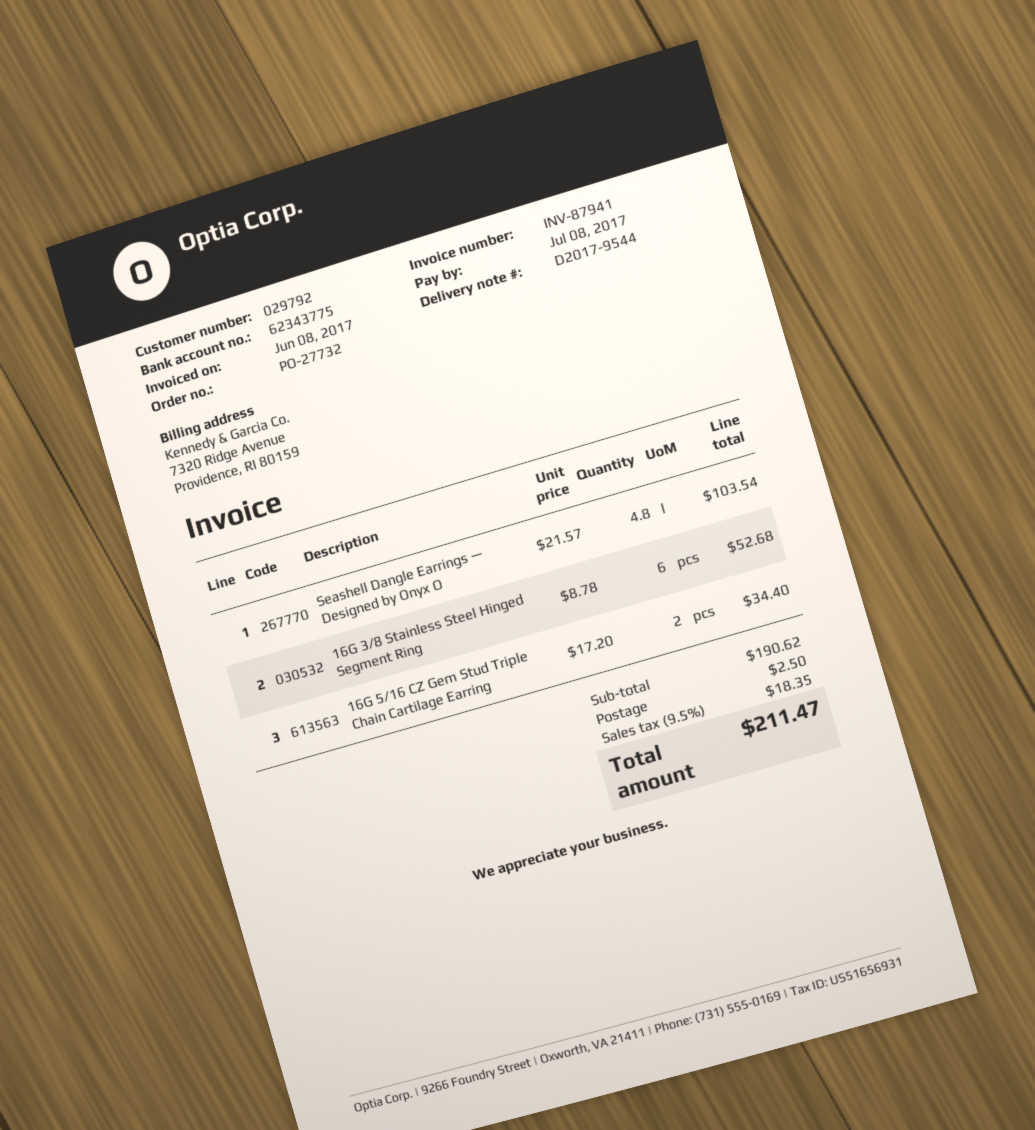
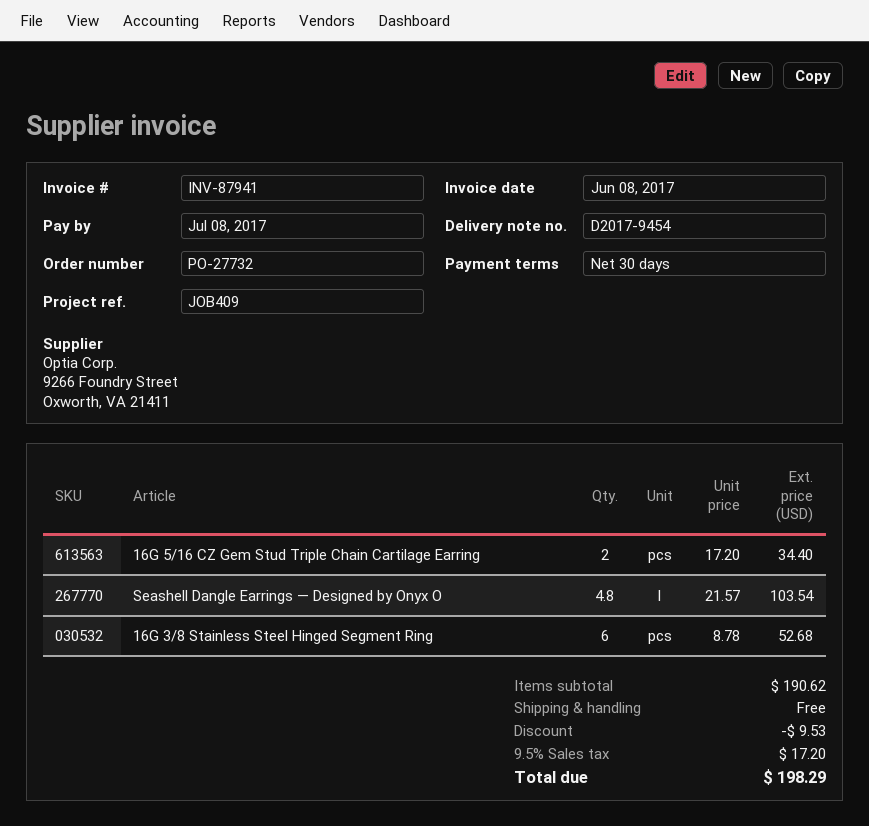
delivery note number: D2017-9544 -> D2017-9454
discount: none -> 9.53
shipping: 2.50 -> 0.00
tax: 9.5% = 18.35 -> 9.5% = 17.20
total: 211.47 -> 198.29

